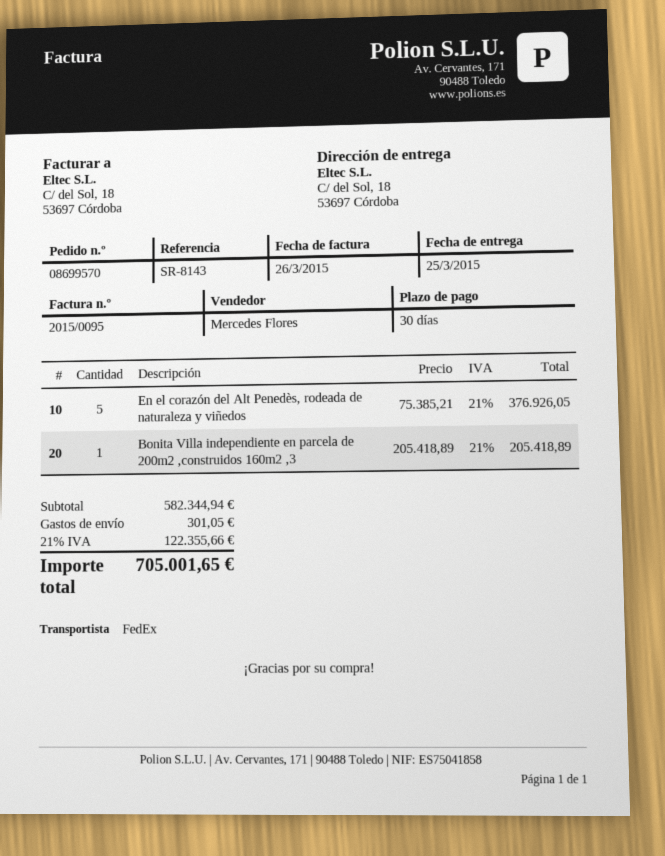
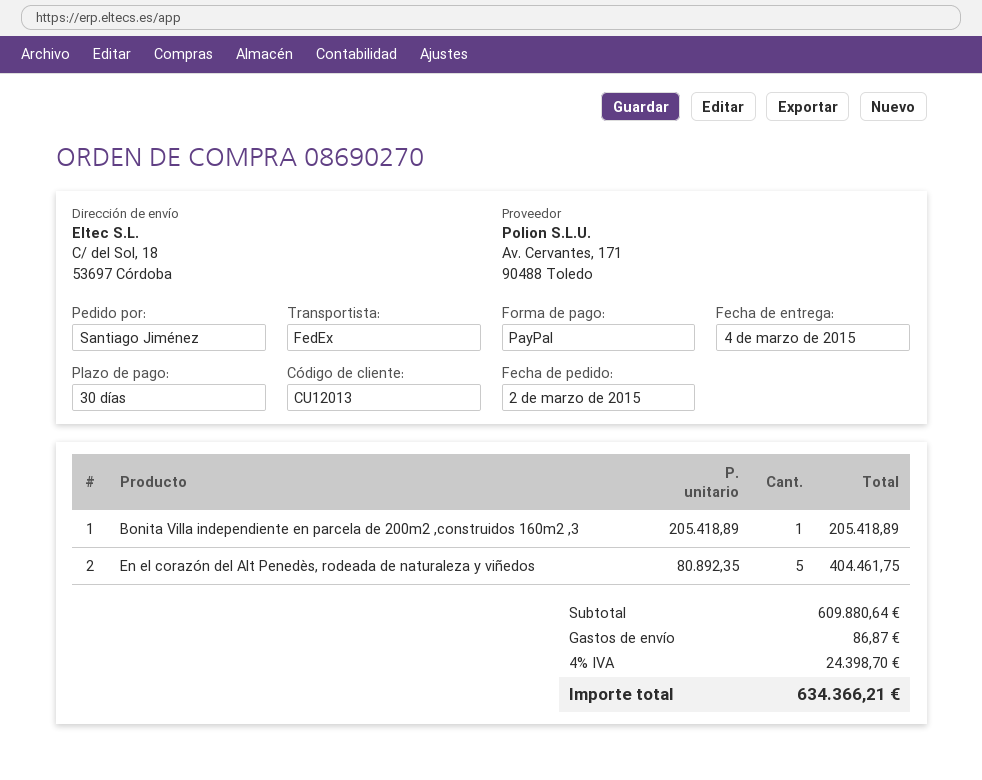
order number: 08699570 -> 08690270
delivery date: 2015-03-25 -> 2015-03-04
En el corazón del Alt Penedès, rodeada de naturaleza y viñedos: 5 x 75385.21 = 376926.05 -> 5 x 80892.35 = 404461.75
subtotal: 582344.94 -> 609880.64
shipping: 301.05 -> 86.87
tax: 21% = 122355.66 -> 4% = 24398.70
total: 705001.65 -> 634366.21

